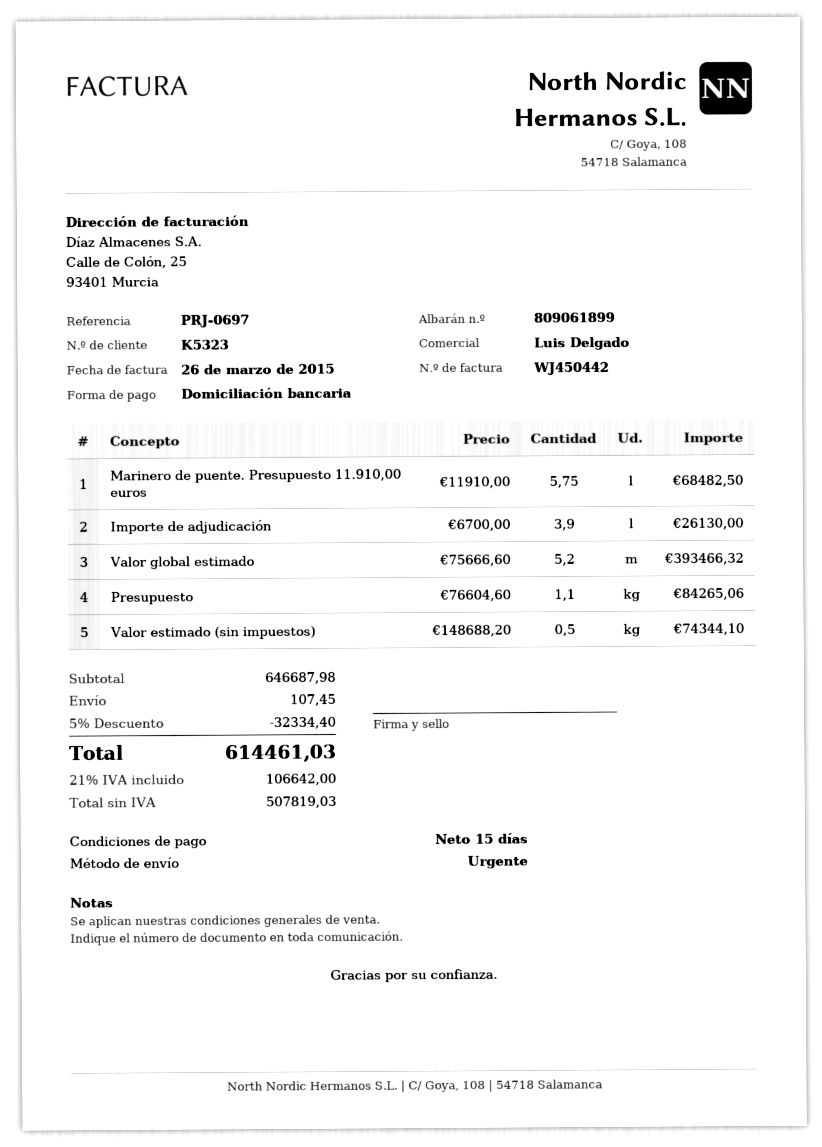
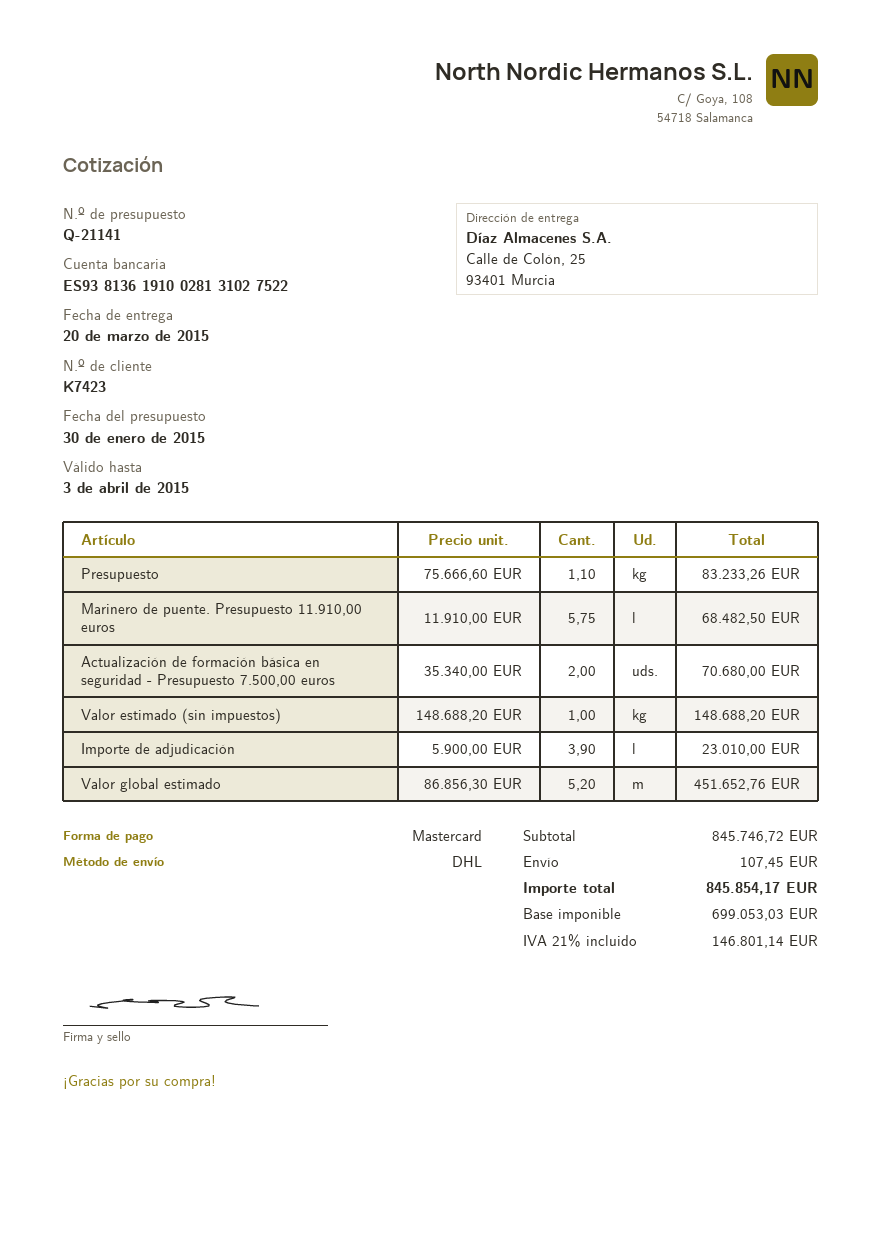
customer number: K5323 -> K7423
payment method: direct debit -> Mastercard
shipping method: express -> DHL
Importe de adjudicación: 3.9 x 6700.00 = 26130.00 -> 3.9 x 5900.00 = 23010.00
Valor global estimado: 5.2 x 75666.60 = 393466.32 -> 5.2 x 86856.30 = 451652.76
Presupuesto: 1.1 x 76604.60 = 84265.06 -> 1.1 x 75666.60 = 83233.26
Valor estimado (sin impuestos): 0.5 x 148688.20 = 74344.10 -> 1 x 148688.20 = 148688.20
Actualización de formación básica en seguridad - Presupuesto 7.500,00 euros: none -> 2 x 35340.00 = 70680.00
subtotal: 646687.98 -> 845746.72
discount: 5% = 32334.40 -> none
net: 507819.03 -> 699053.03
tax: 21% = 106642.00 -> 21% = 146801.14
total: 614461.03 -> 845854.17

